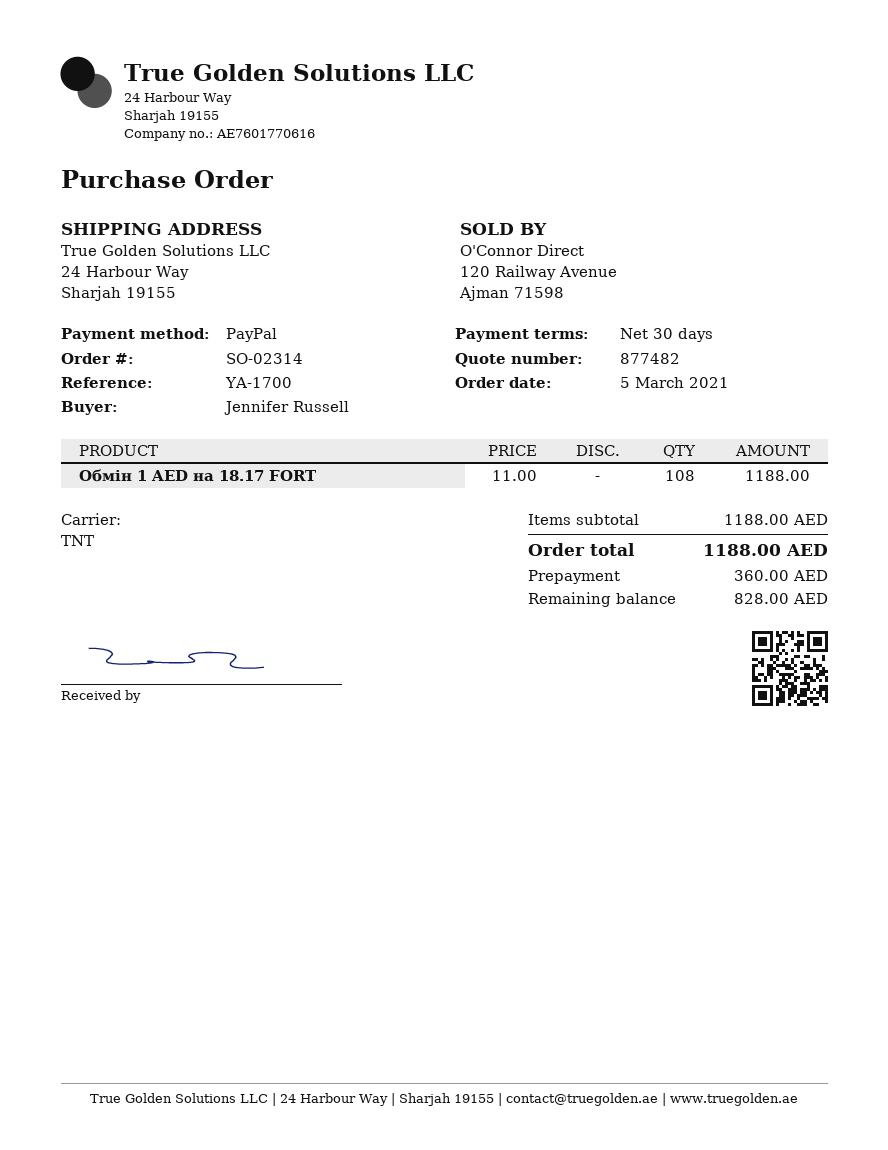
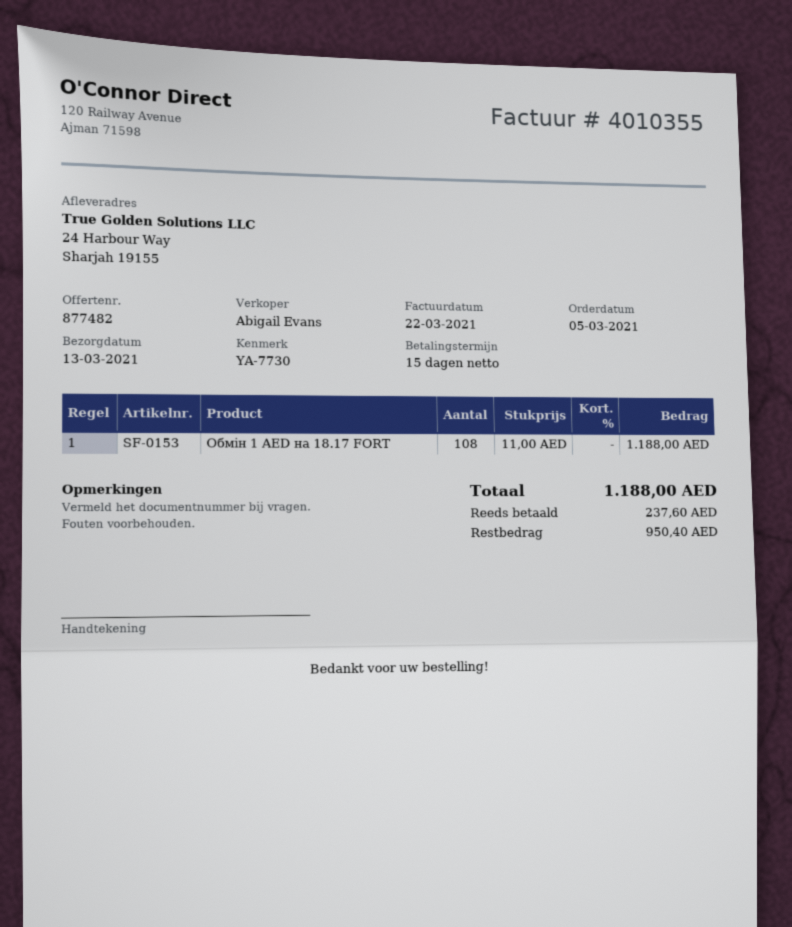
payment terms: 30 days -> 15 days
reference: YA-1700 -> YA-7730
deposit: 360.00 -> 237.60
balance: 828.00 -> 950.40

